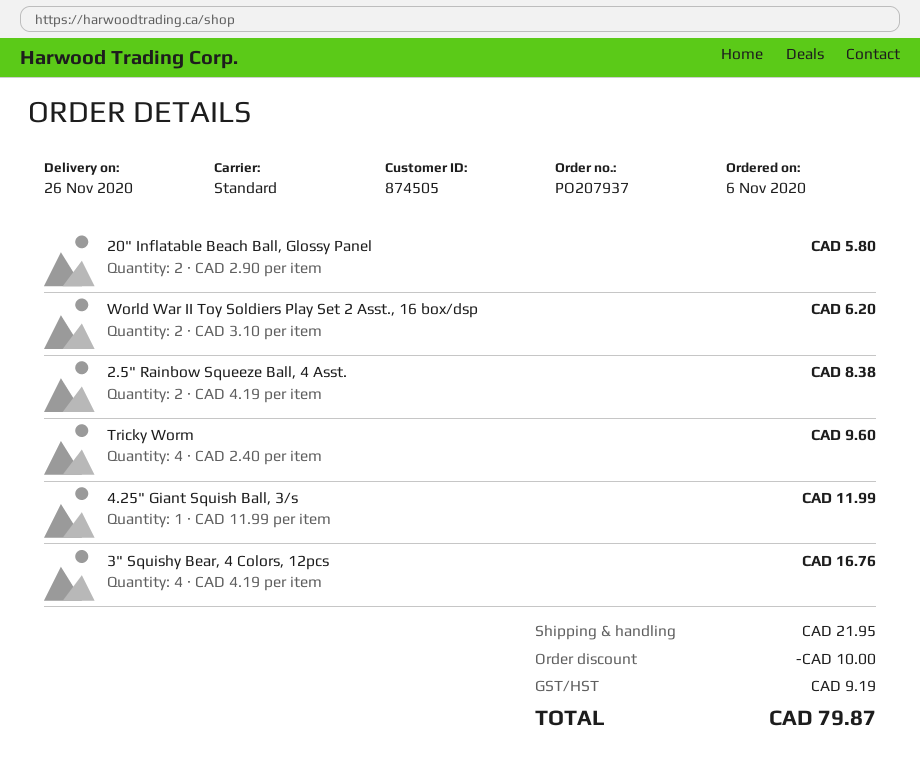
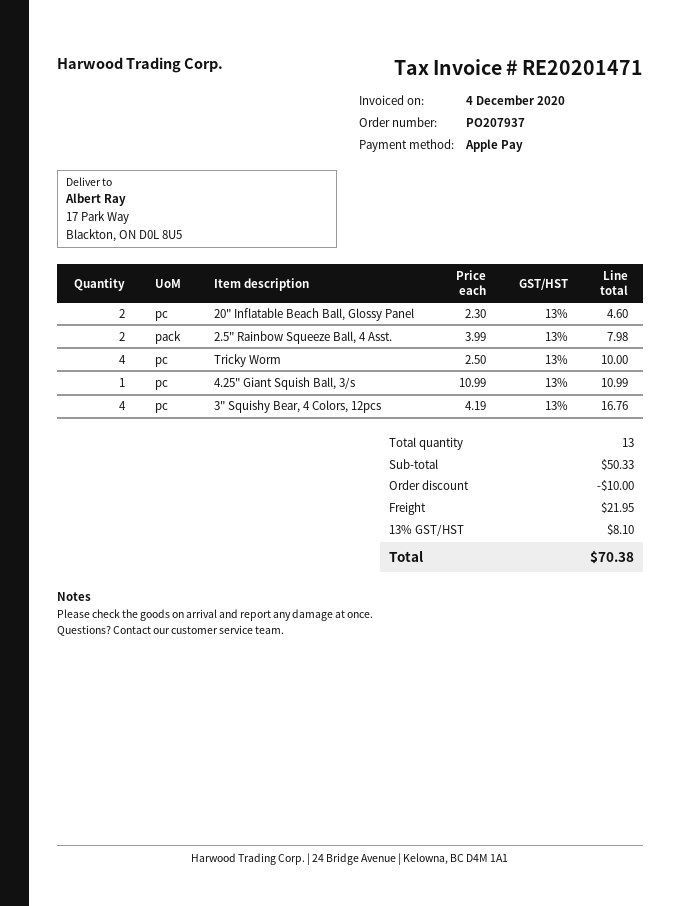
20" Inflatable Beach Ball, Glossy Panel: 2 x 2.90 = 5.80 -> 2 x 2.30 = 4.60
World War II Toy Soldiers Play Set 2 Asst., 16 box/dsp: 2 x 3.10 = 6.20 -> none
2.5" Rainbow Squeeze Ball, 4 Asst.: 2 x 4.19 = 8.38 -> 2 x 3.99 = 7.98
Tricky Worm: 4 x 2.40 = 9.60 -> 4 x 2.50 = 10.00
4.25" Giant Squish Ball, 3/s: 1 x 11.99 = 11.99 -> 1 x 10.99 = 10.99
tax: 9.19 -> 8.10
total: 79.87 -> 70.38

